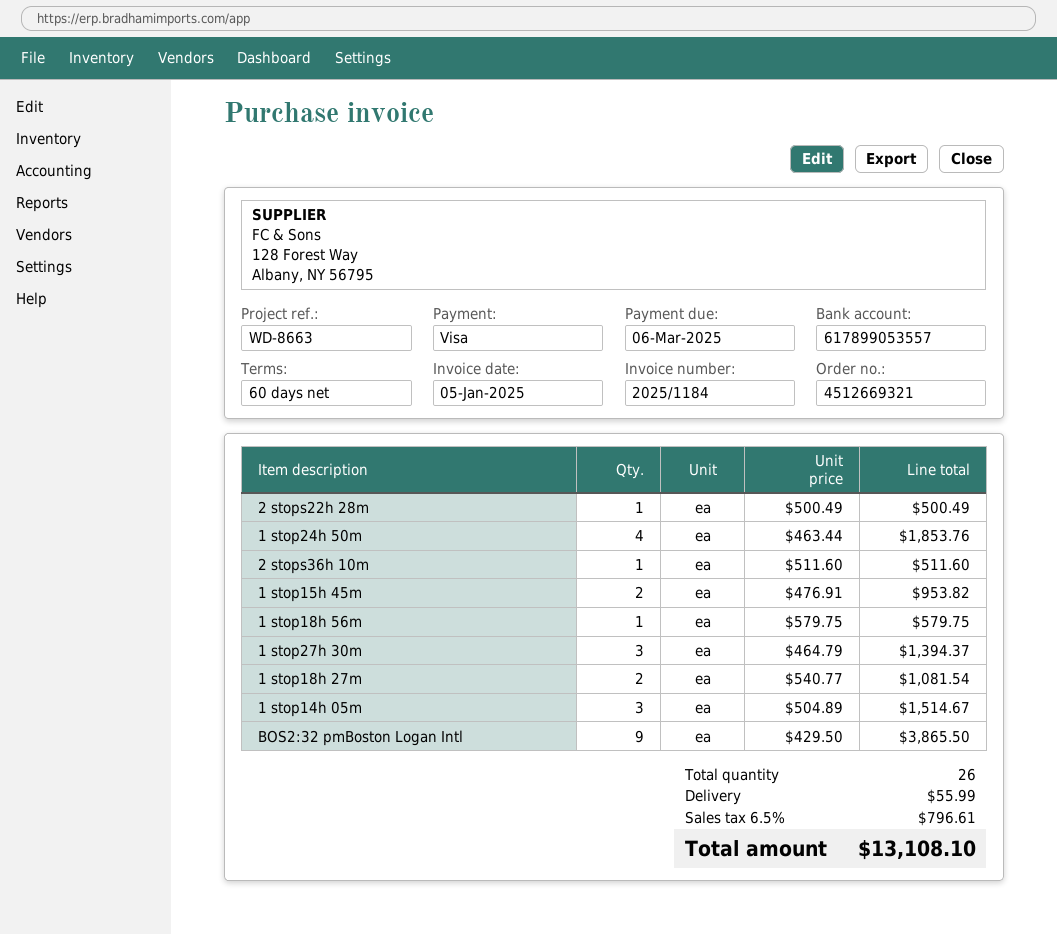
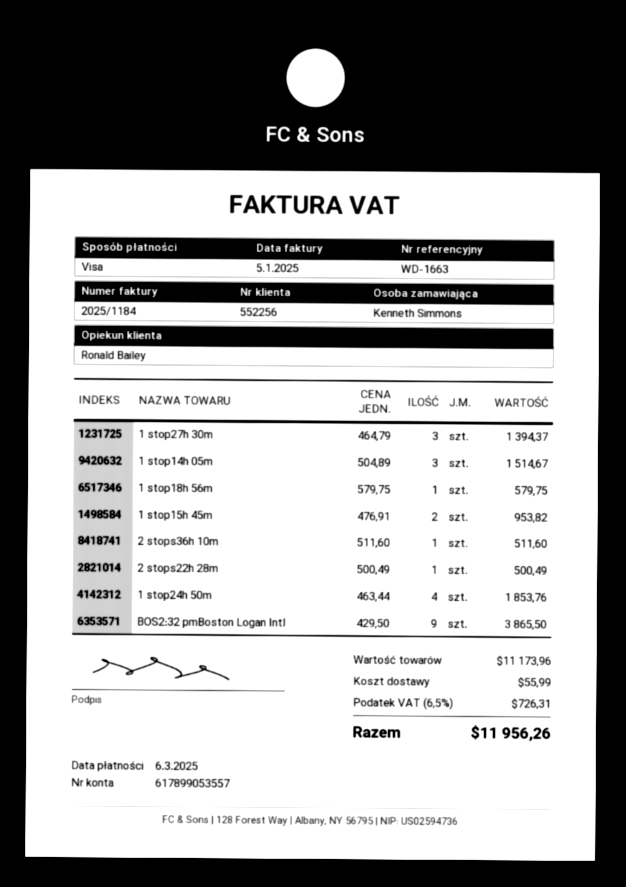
reference: WD-8663 -> WD-1663
1 stop18h 27m: 2 x 540.77 = 1081.54 -> none
tax: 6.5% = 796.61 -> 6.5% = 726.31
total: 13108.10 -> 11956.26

